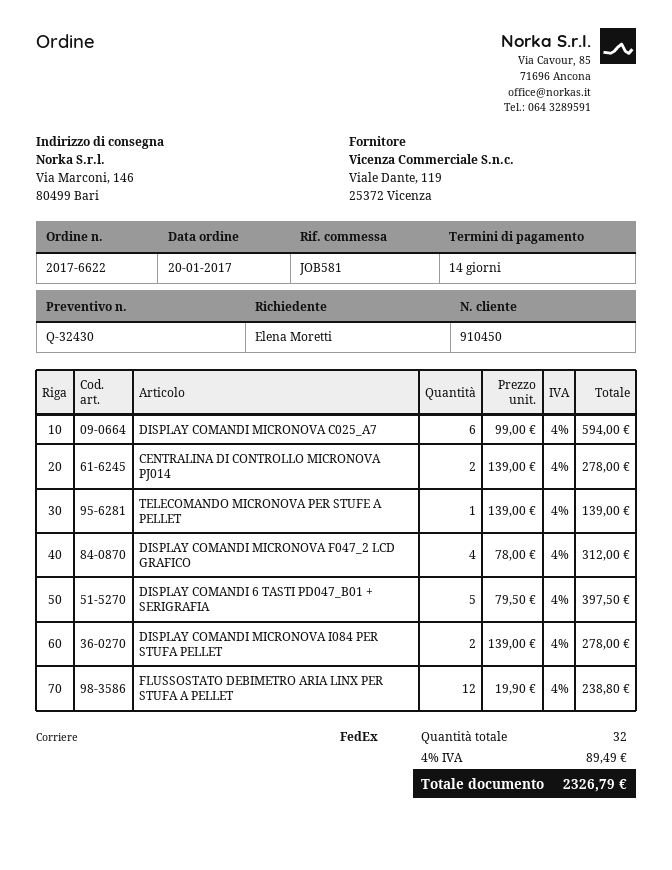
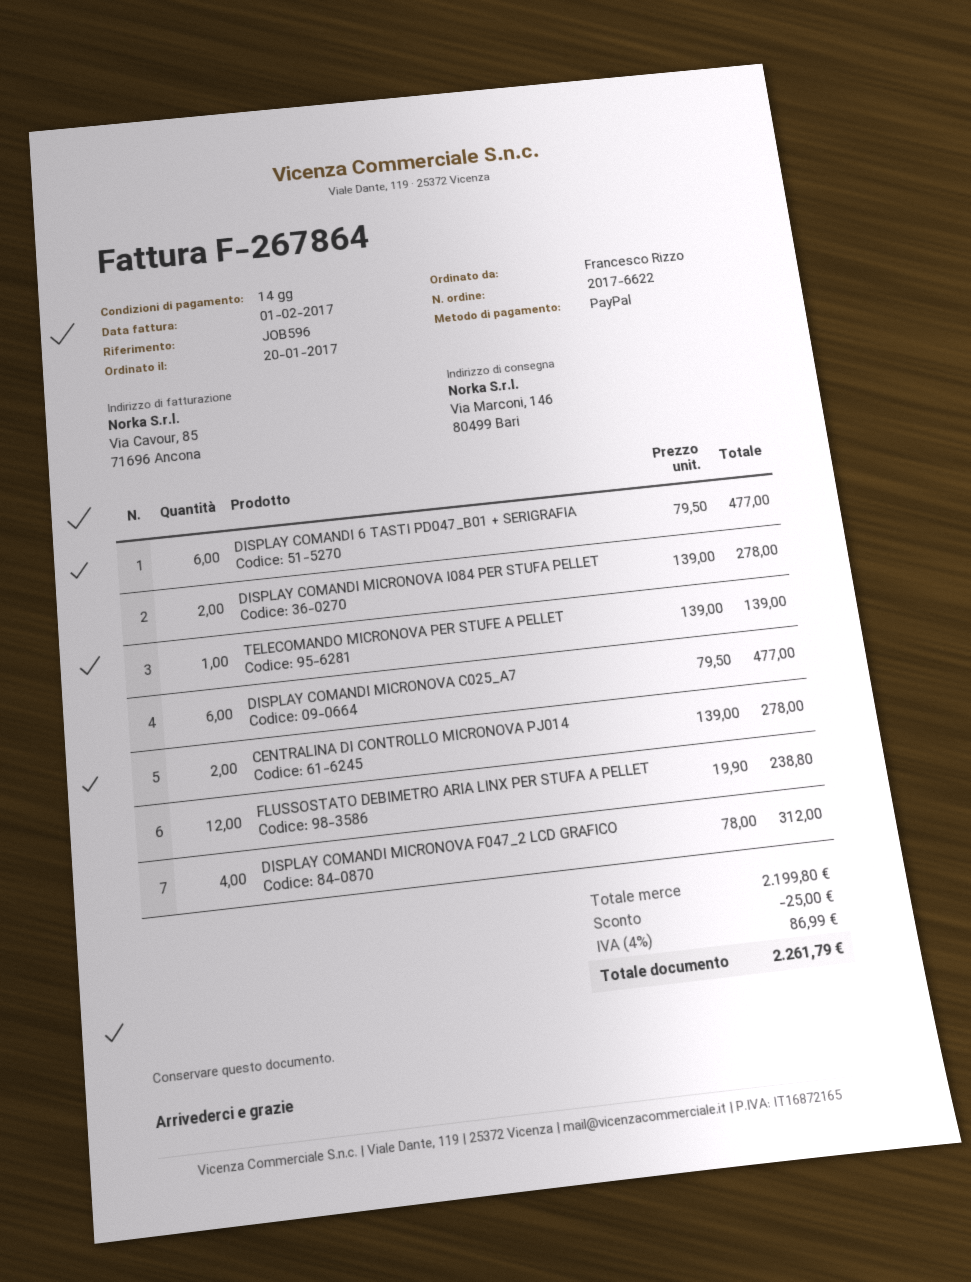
reference: JOB581 -> JOB596
ordered by: Elena Moretti -> Francesco Rizzo
DISPLAY COMANDI MICRONOVA C025_A7: 6 x 99.00 = 594.00 -> 6 x 79.50 = 477.00
DISPLAY COMANDI 6 TASTI PD047_B01 + SERIGRAFIA: 5 x 79.50 = 397.50 -> 6 x 79.50 = 477.00
discount: none -> 25.00
tax: 4% = 89.49 -> 4% = 86.99
total: 2326.79 -> 2261.79

